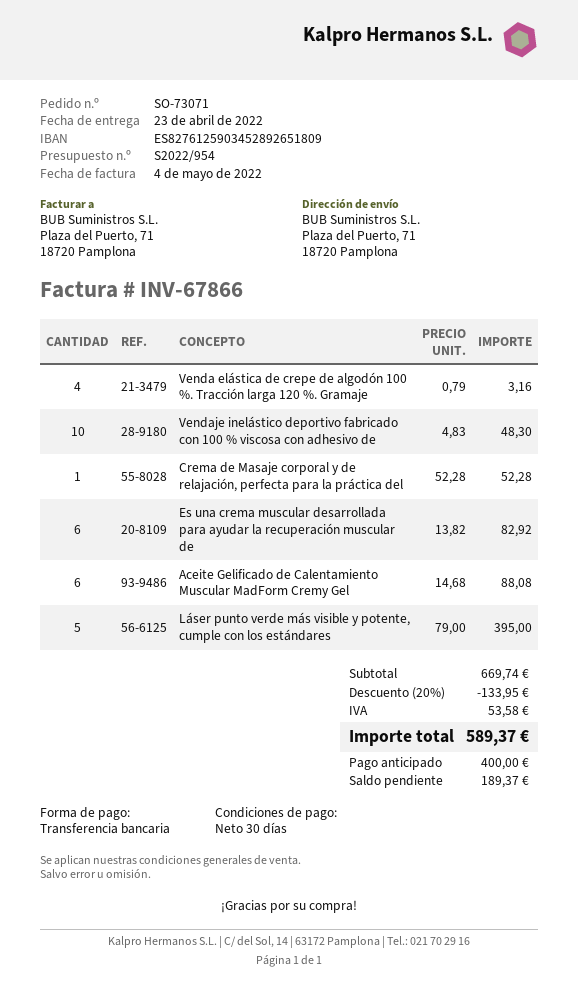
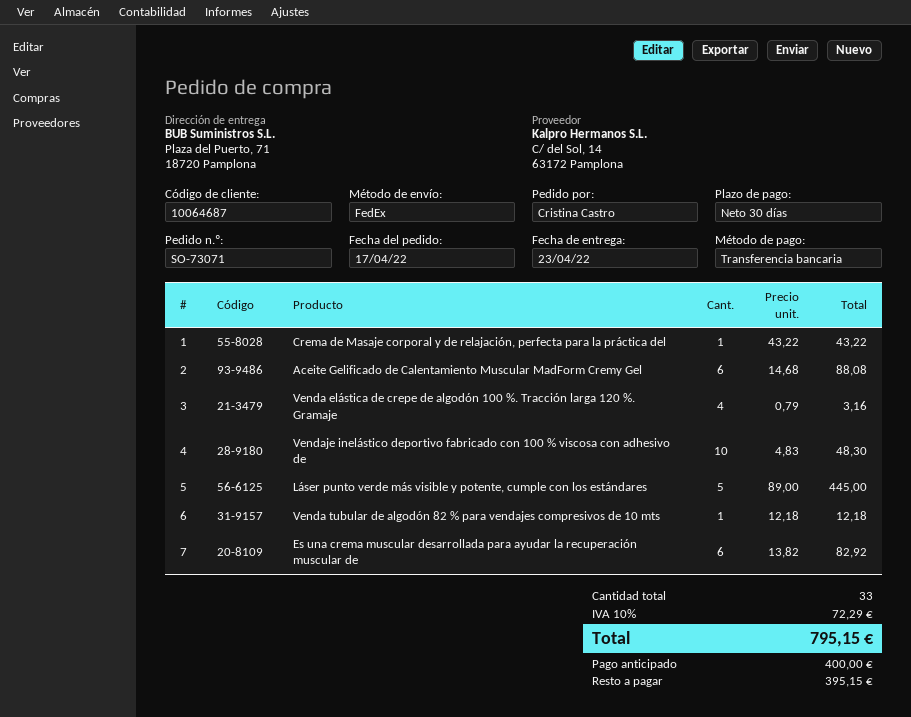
Crema de Masaje corporal y de relajación, perfecta para la práctica del: 1 x 52.28 = 52.28 -> 1 x 43.22 = 43.22
Láser punto verde más visible y potente, cumple con los estándares: 5 x 79.00 = 395.00 -> 5 x 89.00 = 445.00
Venda tubular de algodón 82 % para vendajes compresivos de 10 mts: none -> 1 x 12.18 = 12.18
discount: 20% = 133.95 -> none
tax: 53.58 -> 72.29
total: 589.37 -> 795.15
balance: 189.37 -> 395.15

